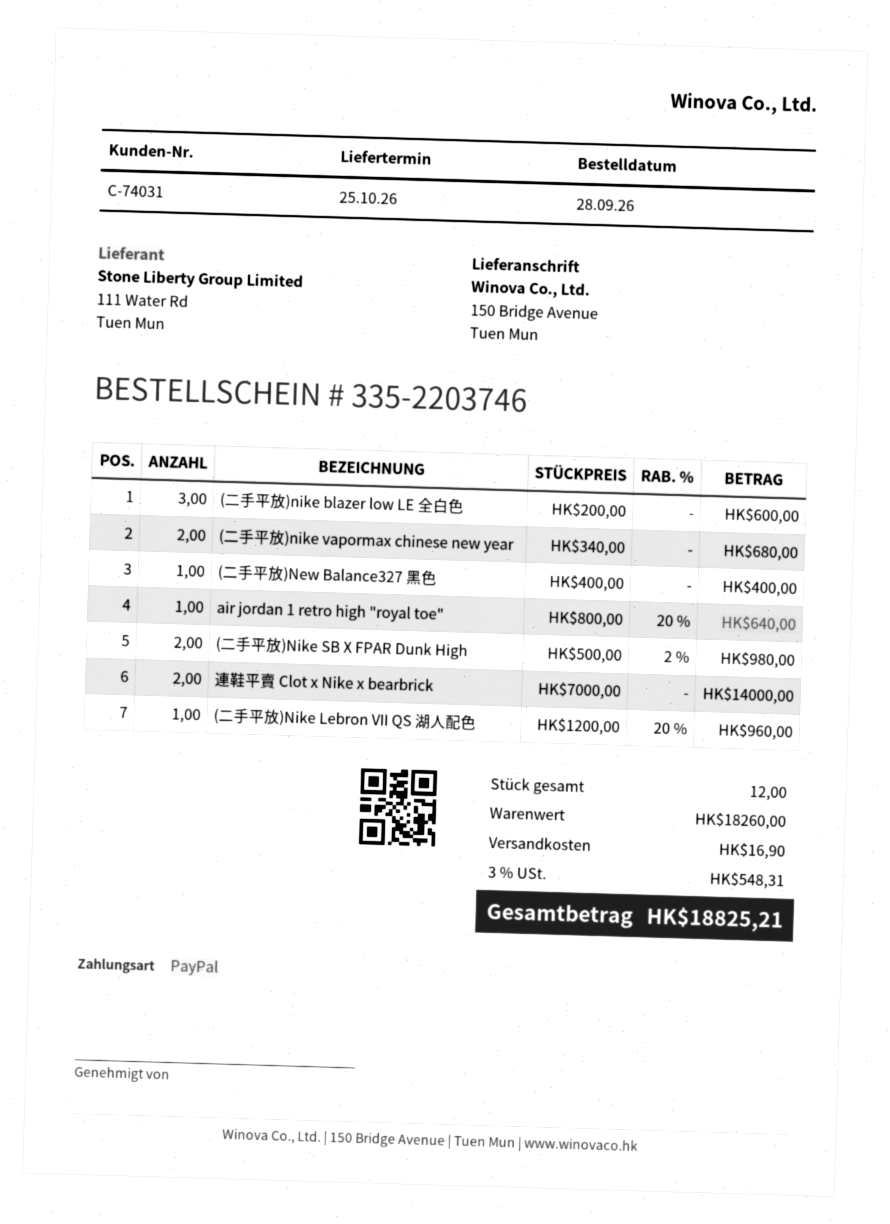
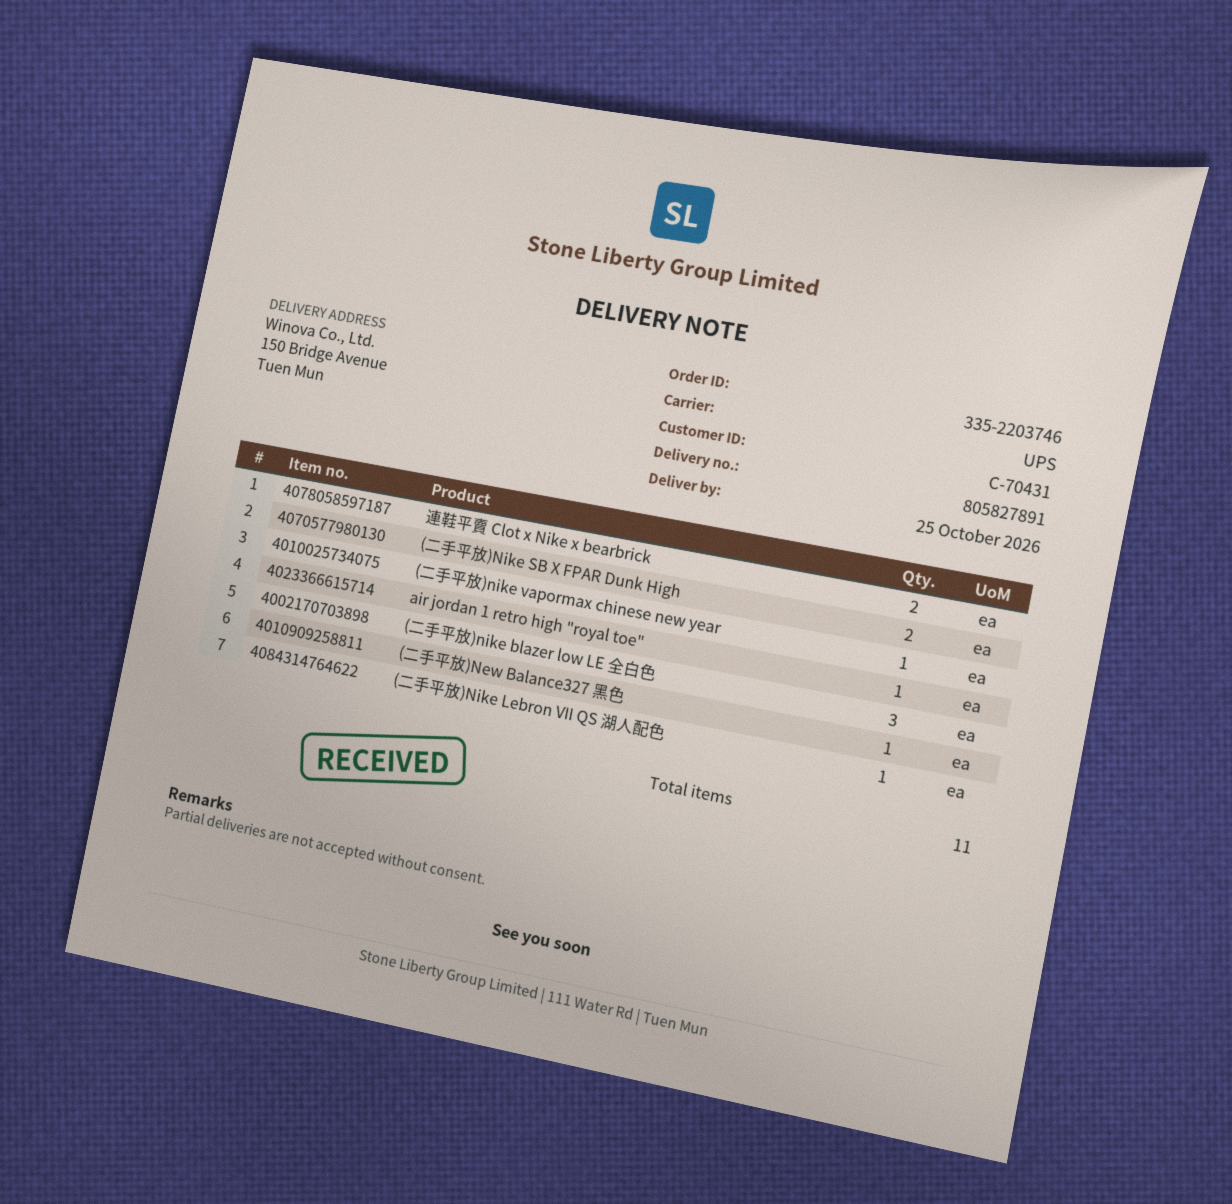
customer number: C-74031 -> C-70431
(二手平放)nike vapormax chinese new year: 2 -> 1
total quantity: 12 -> 11

